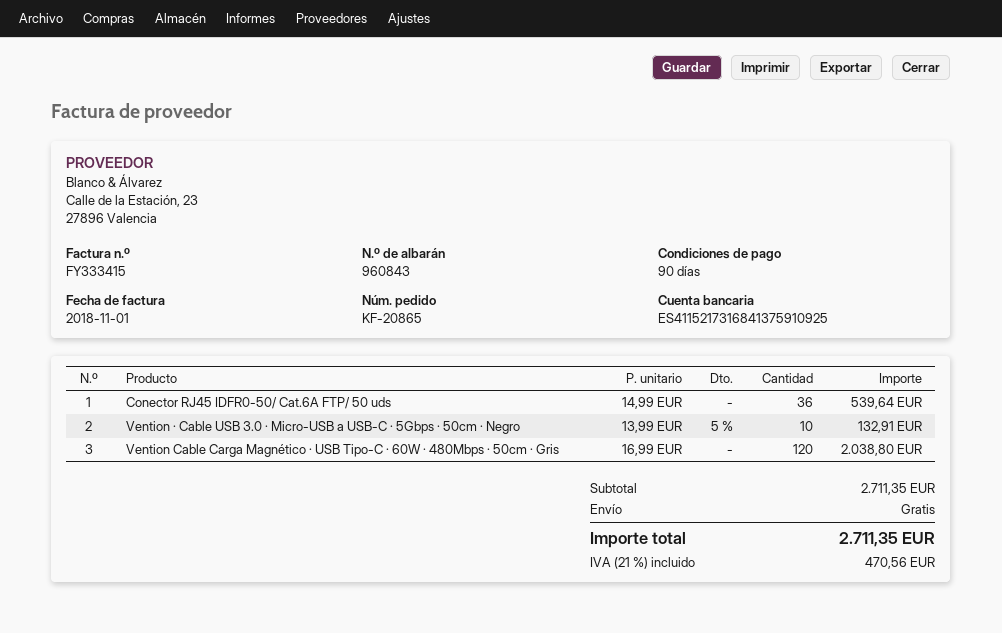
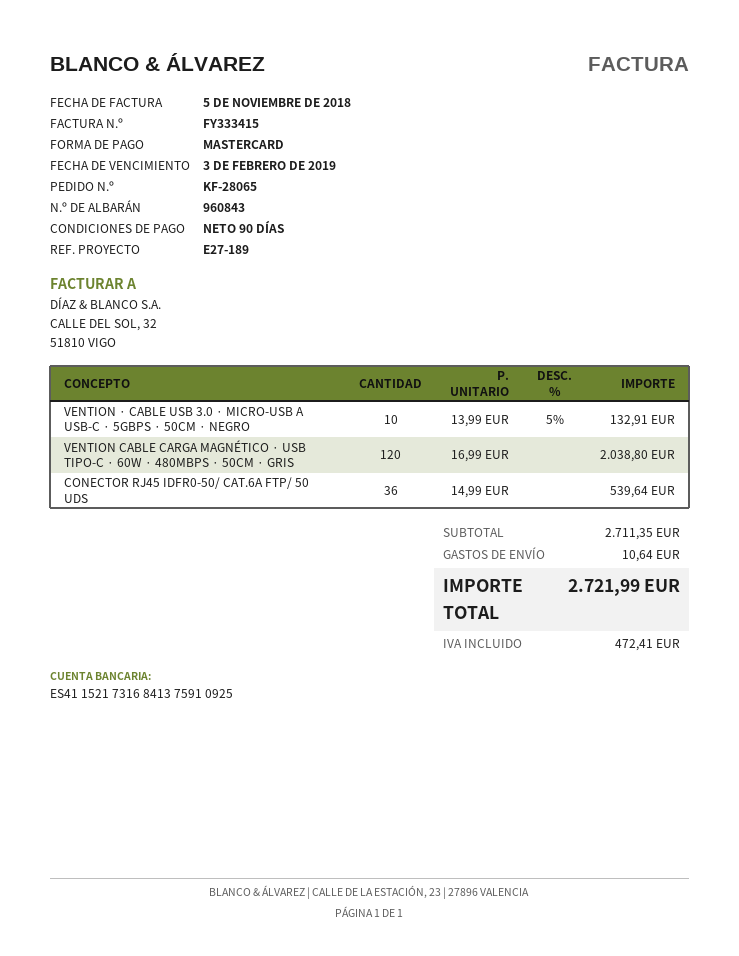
order number: KF-20865 -> KF-28065
invoice date: 2018-11-01 -> 2018-11-05
shipping: 0.00 -> 10.64
tax: 470.56 -> 472.41
total: 2711.35 -> 2721.99

